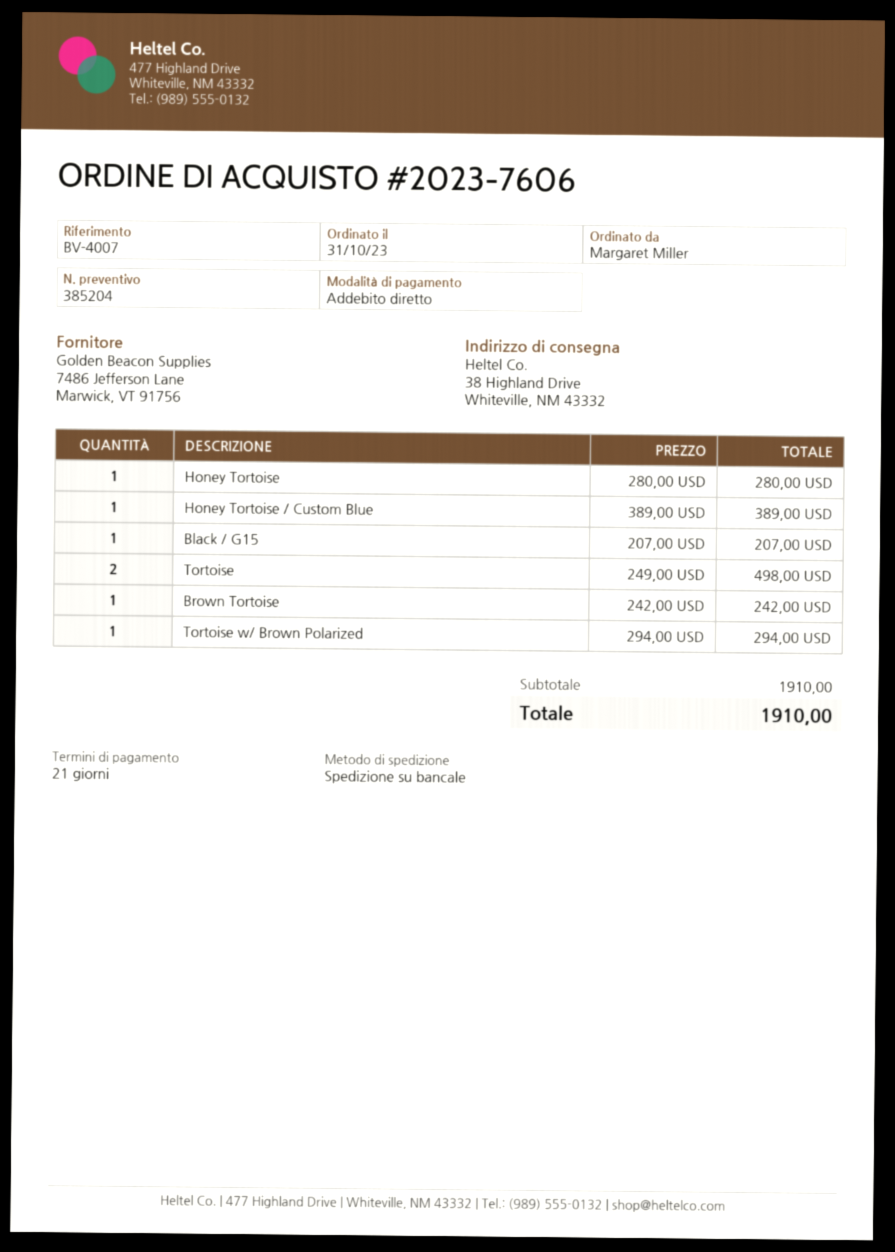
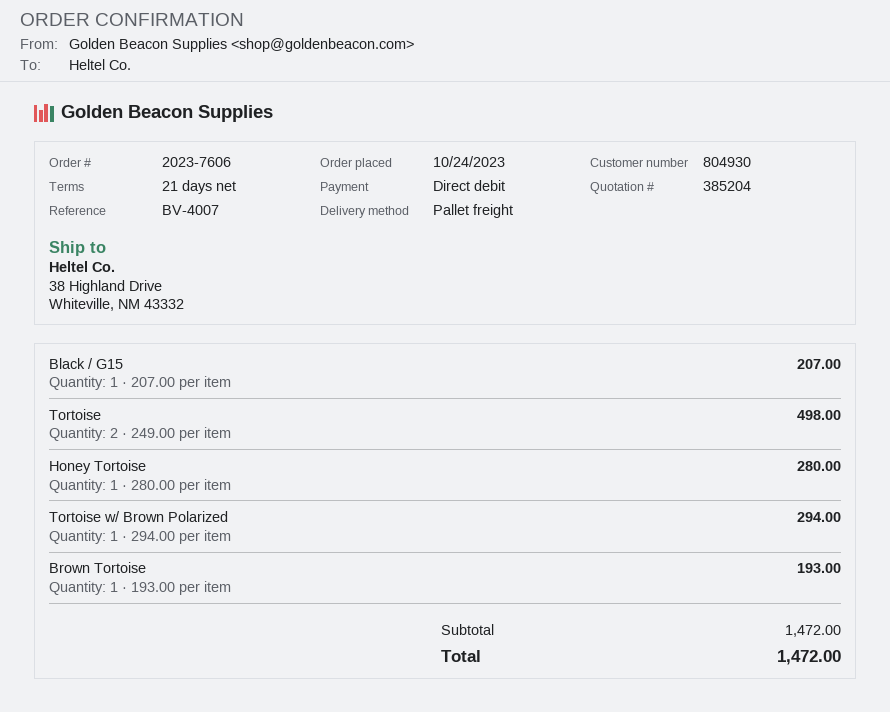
order date: 2023-10-31 -> 2023-10-24
Honey Tortoise / Custom Blue: 1 x 389.00 = 389.00 -> none
Brown Tortoise: 1 x 242.00 = 242.00 -> 1 x 193.00 = 193.00
subtotal: 1910.00 -> 1472.00
total: 1910.00 -> 1472.00

